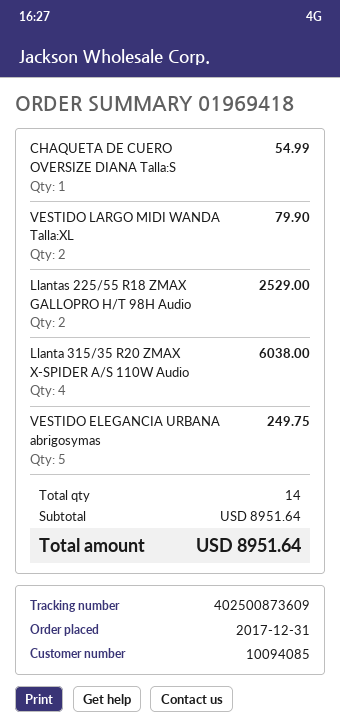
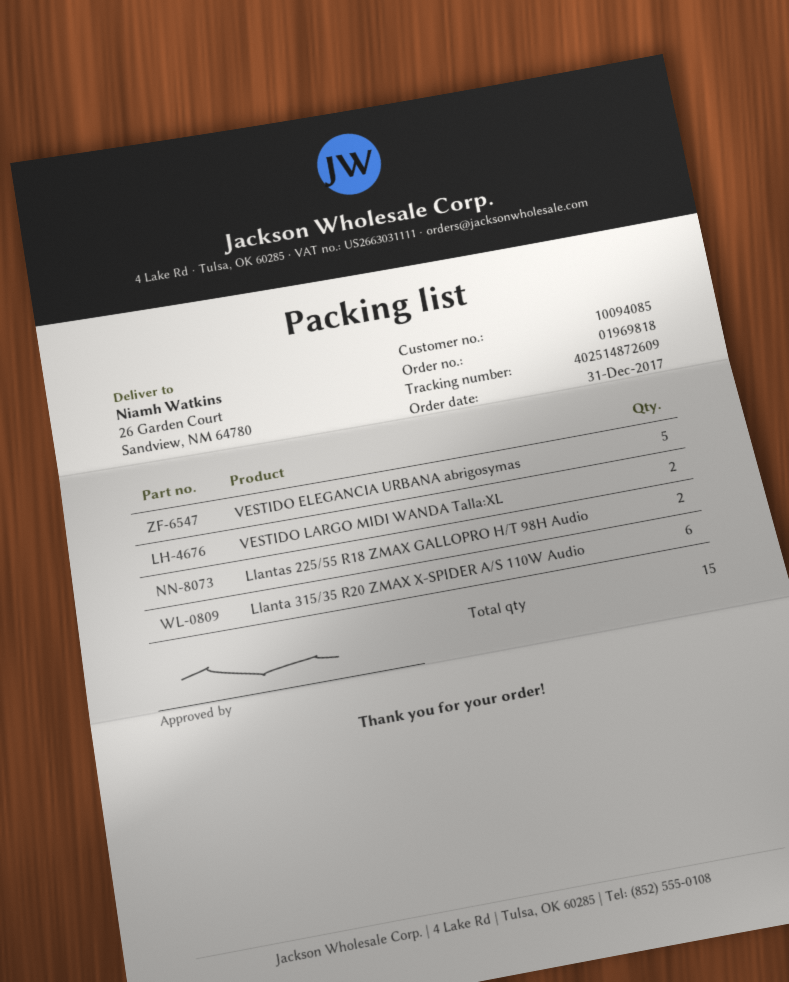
order number: 01969418 -> 01969818
tracking number: 402500873609 -> 402514872609
CHAQUETA DE CUERO OVERSIZE DIANA Talla:S: 1 -> none
Llanta 315/35 R20 ZMAX X-SPIDER A/S 110W Audio: 4 -> 6
total quantity: 14 -> 15

